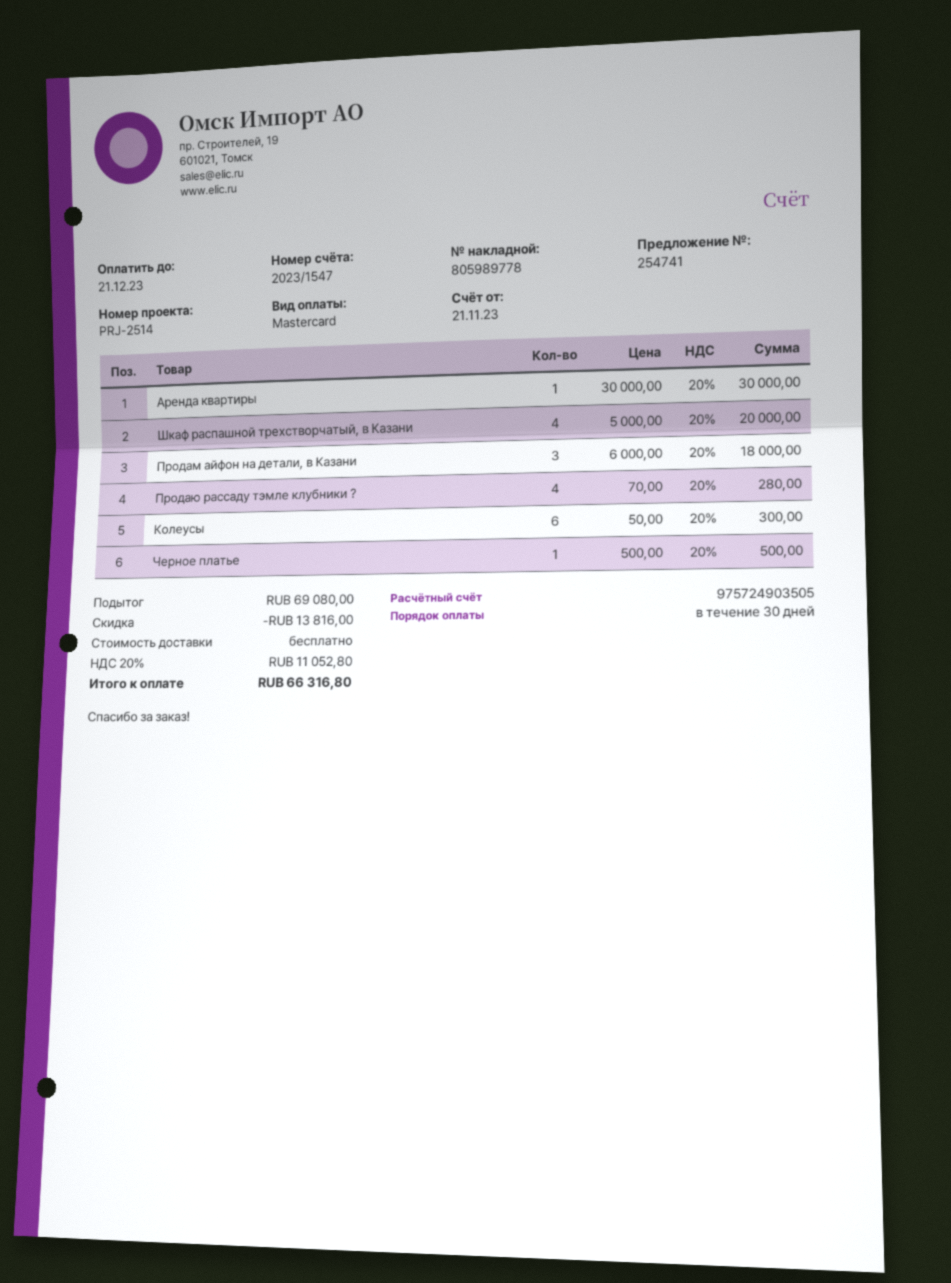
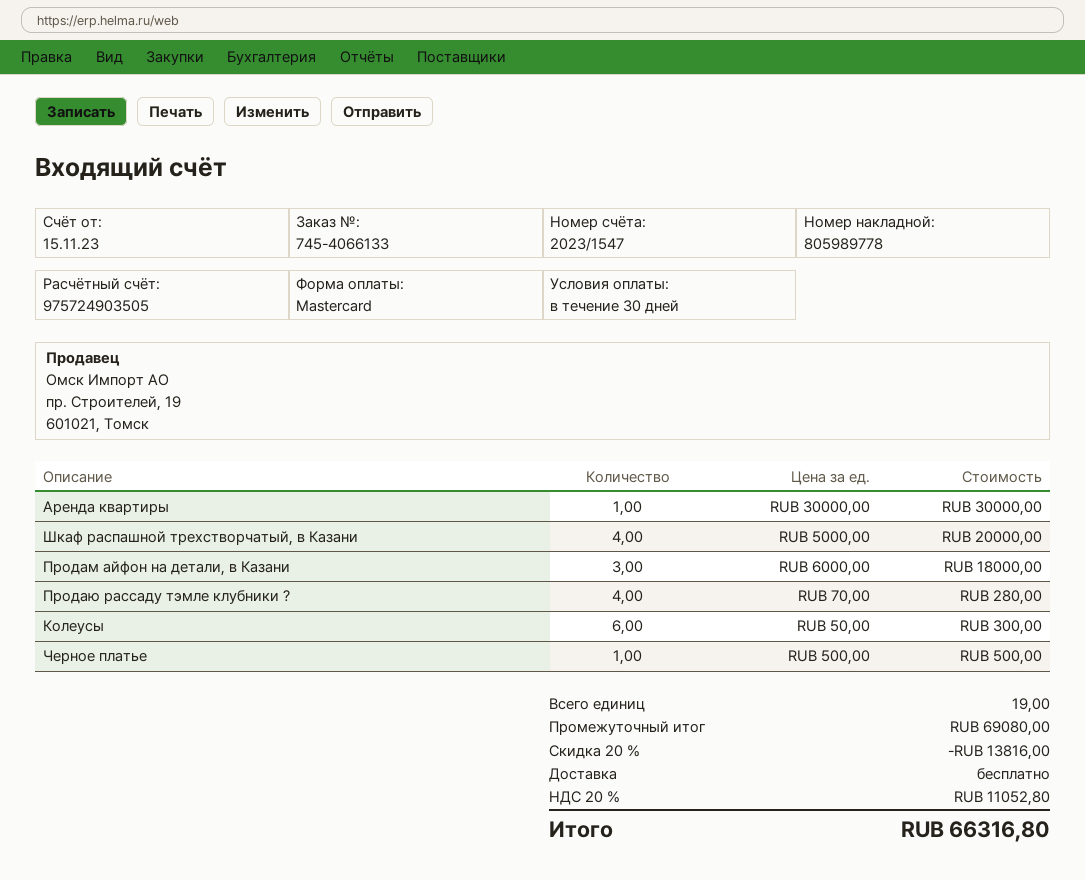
invoice date: 2023-11-21 -> 2023-11-15

